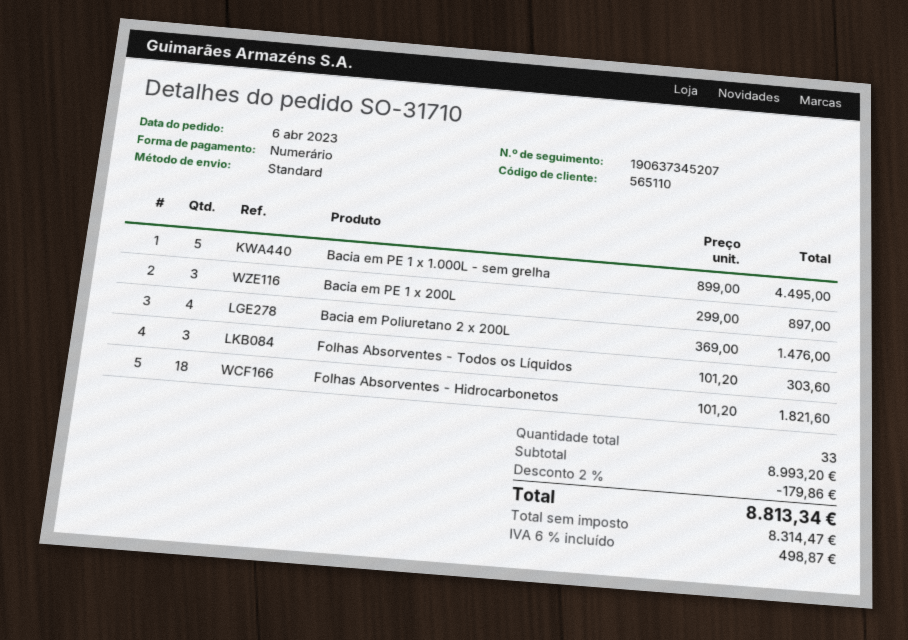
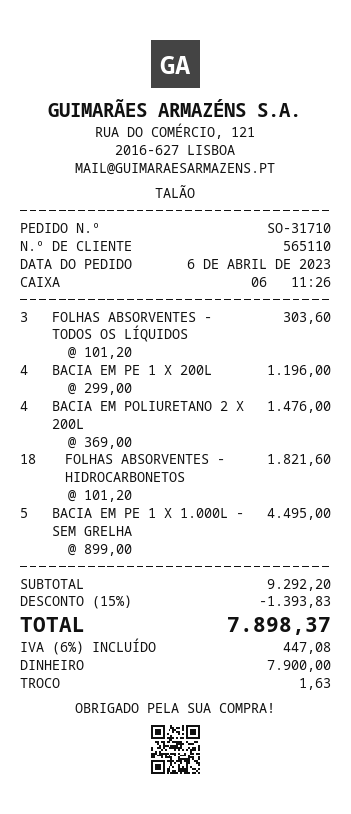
Bacia em PE 1 x 200L: 3 x 299.00 = 897.00 -> 4 x 299.00 = 1196.00
subtotal: 8993.20 -> 9292.20
discount: 2% = 179.86 -> 15% = 1393.83
tax: 6% = 498.87 -> 6% = 447.08
total: 8813.34 -> 7898.37

